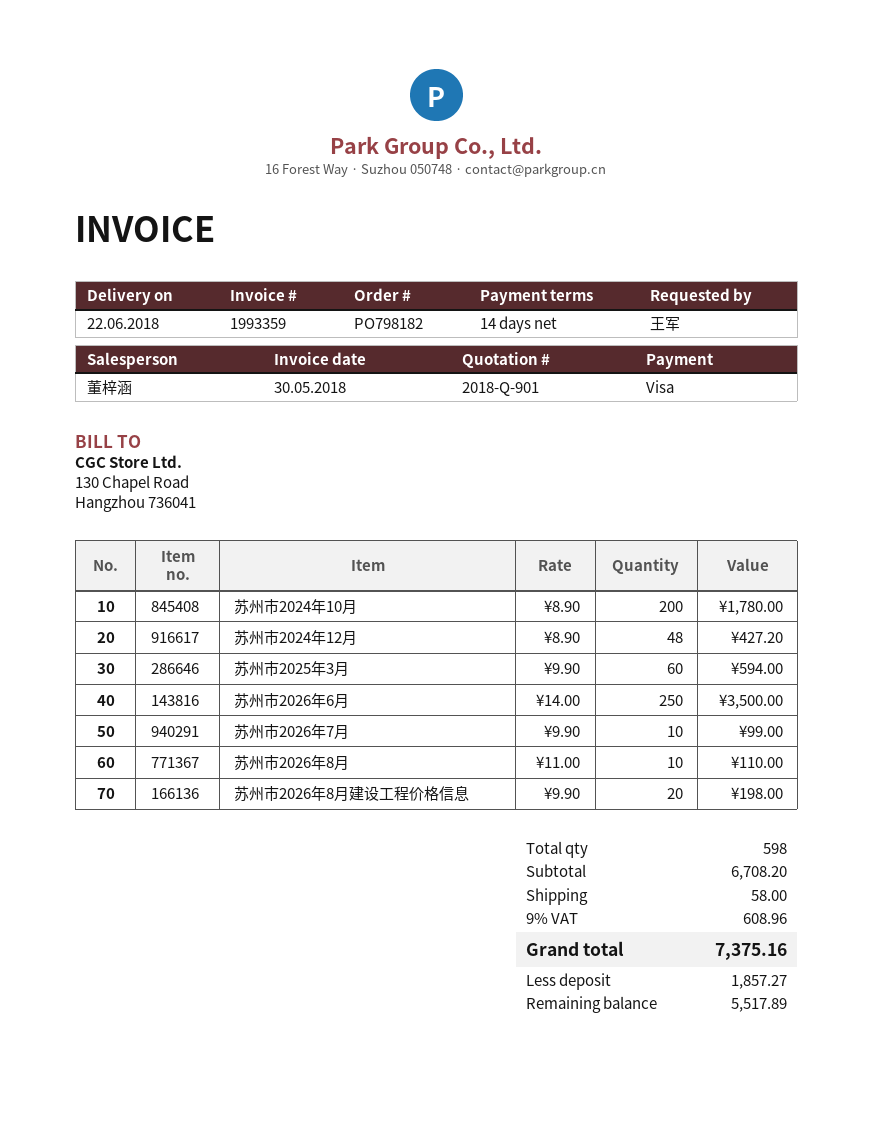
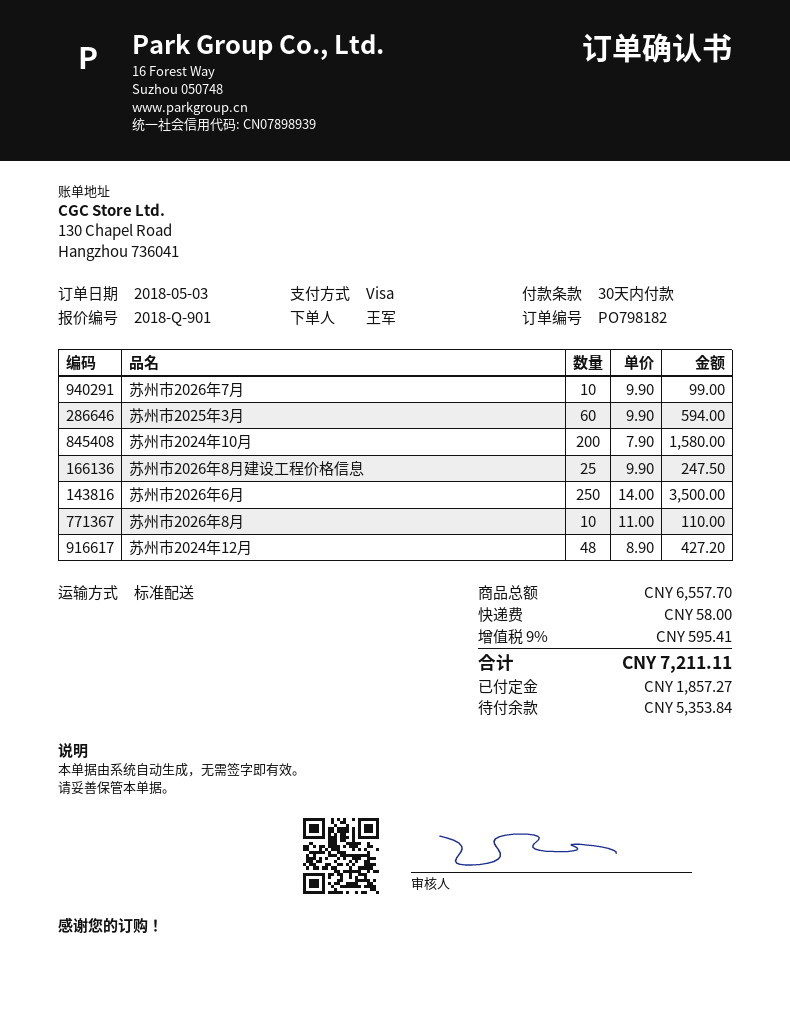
payment terms: 14 days -> 30 days
苏州市2024年10月: 200 x 8.90 = 1780.00 -> 200 x 7.90 = 1580.00
苏州市2026年8月建设工程价格信息: 20 x 9.90 = 198.00 -> 25 x 9.90 = 247.50
subtotal: 6708.20 -> 6557.70
tax: 9% = 608.96 -> 9% = 595.41
total: 7375.16 -> 7211.11
balance: 5517.89 -> 5353.84

